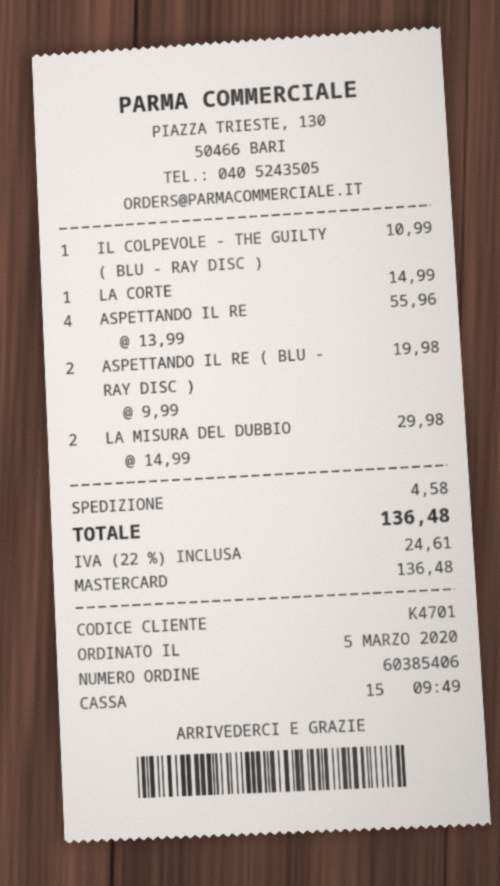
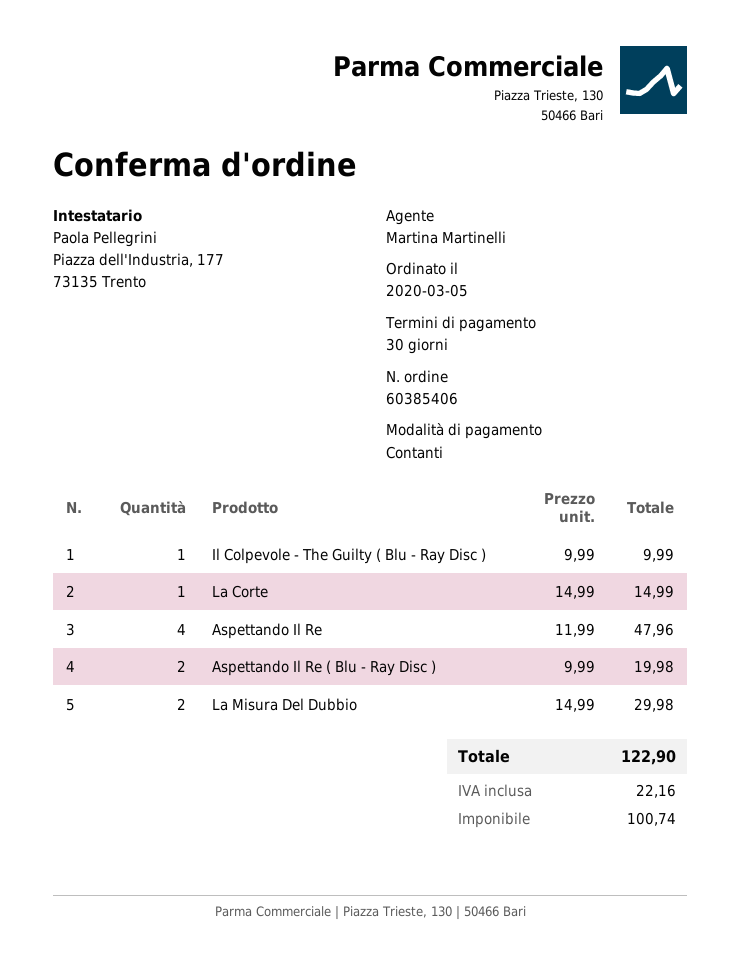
payment method: Mastercard -> cash
IL COLPEVOLE - THE GUILTY ( BLU - RAY DISC ): 1 x 10.99 = 10.99 -> 1 x 9.99 = 9.99
ASPETTANDO IL RE: 4 x 13.99 = 55.96 -> 4 x 11.99 = 47.96
shipping: 4.58 -> none
tax: 24.61 -> 22.16
total: 136.48 -> 122.90

